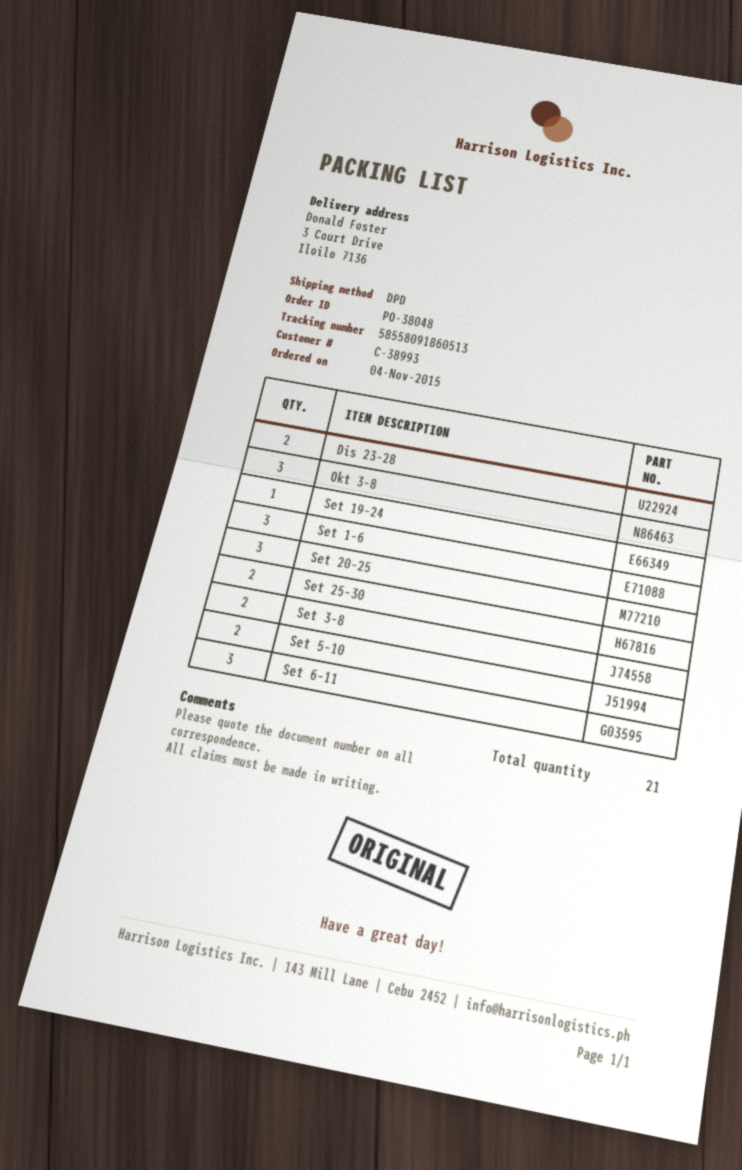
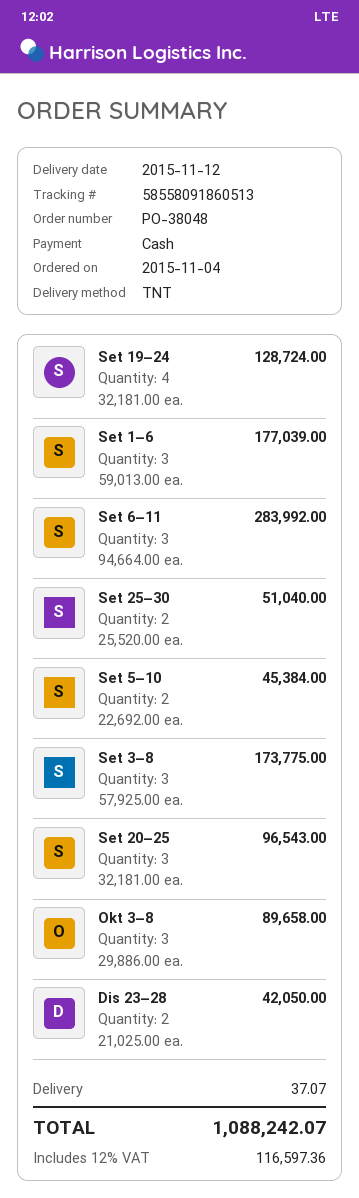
shipping method: DPD -> TNT
Set 19–24: 1 -> 4
Set 3–8: 2 -> 3

